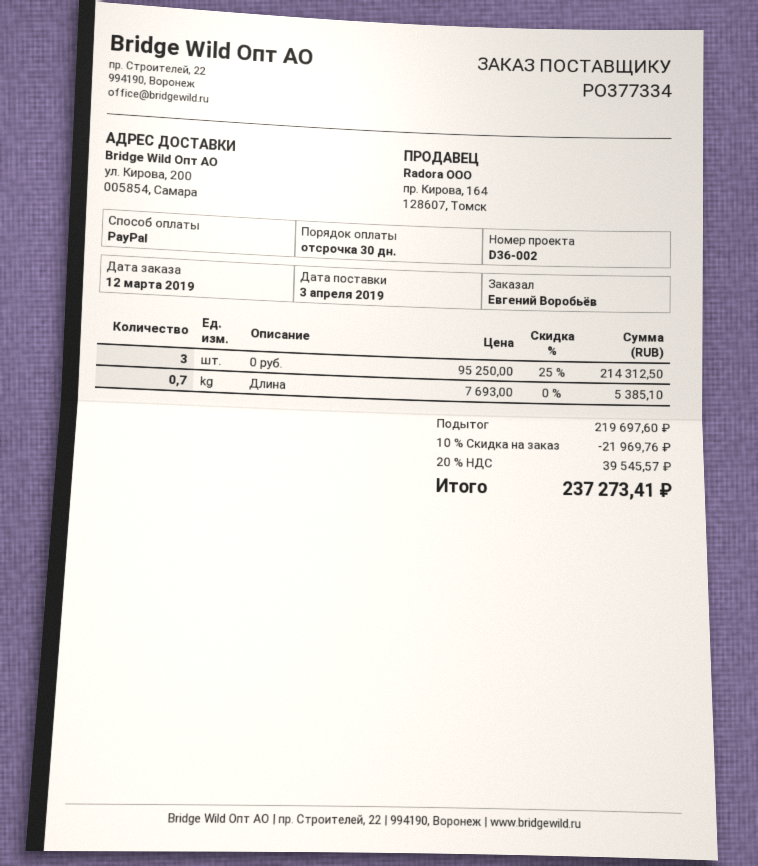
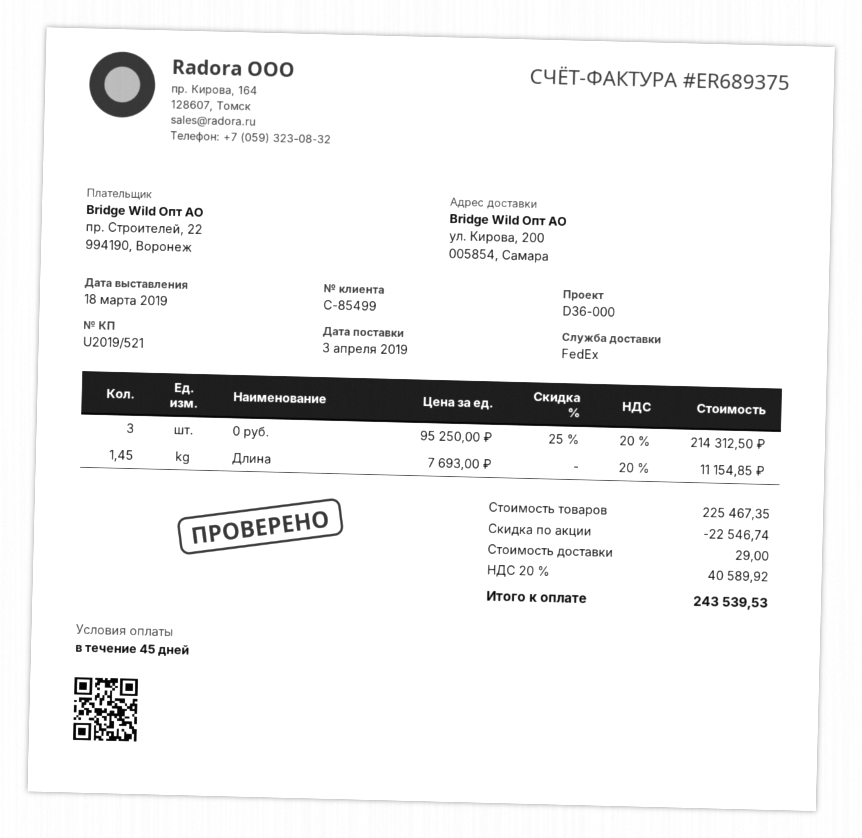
payment terms: 30 days -> 45 days
reference: D36-002 -> D36-000
Длина: 0.7 x 7693.00 = 5385.10 -> 1.45 x 7693.00 = 11154.85
subtotal: 219697.60 -> 225467.35
discount: 21969.76 -> 22546.74
shipping: none -> 29.00
tax: 20% = 39545.57 -> 20% = 40589.92
total: 237273.41 -> 243539.53

